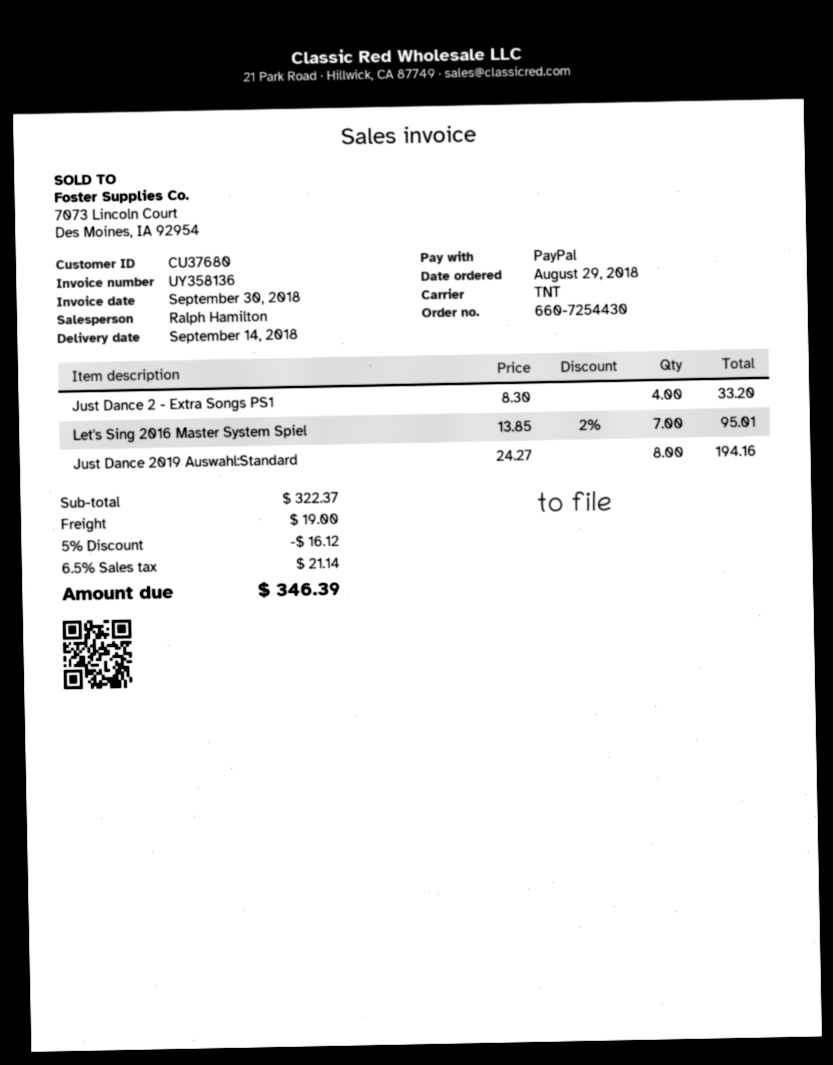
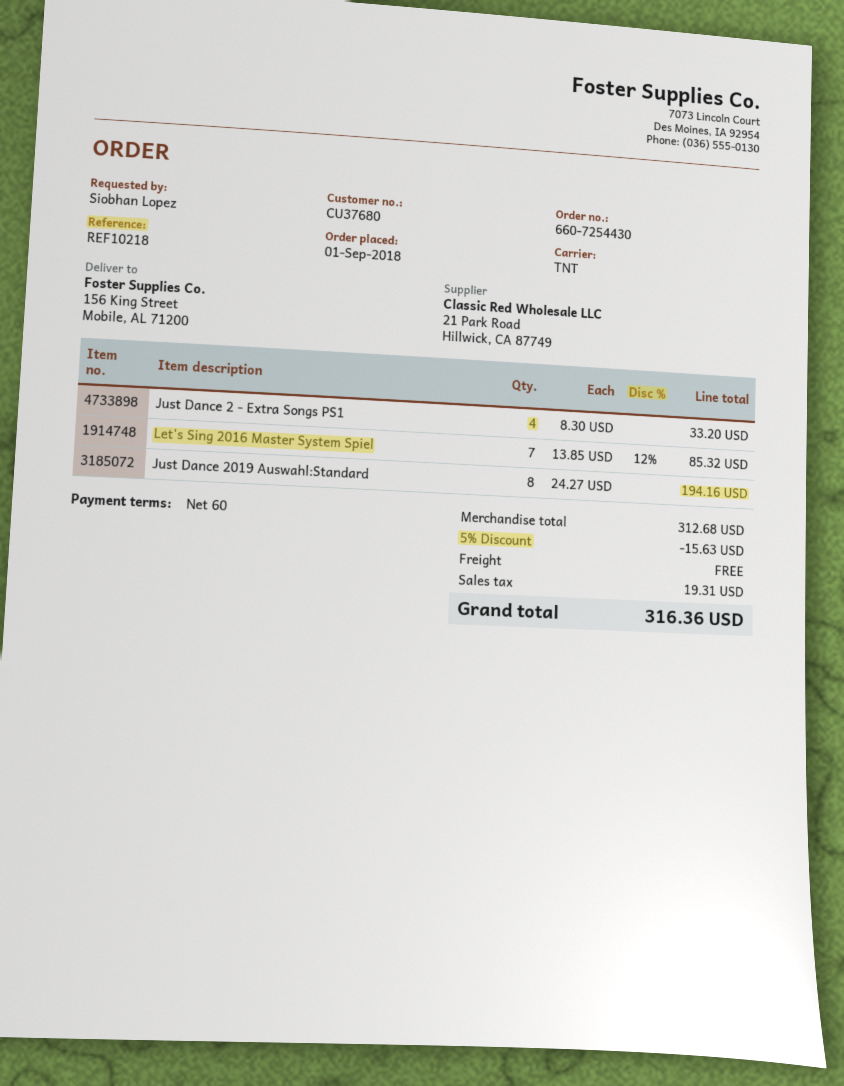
order date: 2018-08-29 -> 2018-09-01
Let's Sing 2016 Master System Spiel: 7 x 13.85 - 2% = 95.01 -> 7 x 13.85 - 12% = 85.32
subtotal: 322.37 -> 312.68
discount: 5% = 16.12 -> 5% = 15.63
shipping: 19.00 -> 0.00
tax: 21.14 -> 19.31
total: 346.39 -> 316.36

